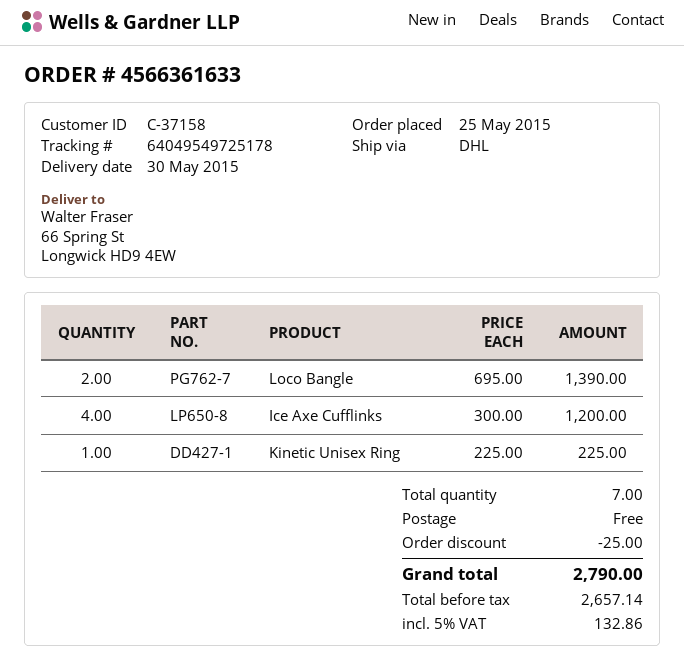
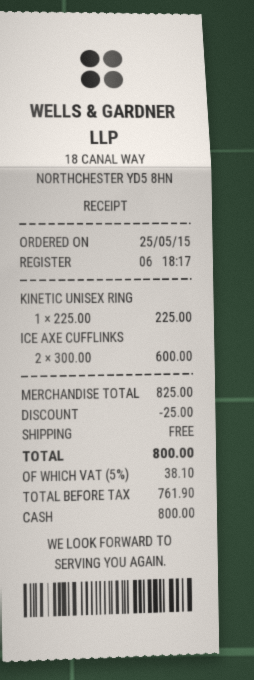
Loco Bangle: 2 x 695.00 = 1390.00 -> none
Ice Axe Cufflinks: 4 x 300.00 = 1200.00 -> 2 x 300.00 = 600.00
net: 2657.14 -> 761.90
tax: 5% = 132.86 -> 5% = 38.10
total: 2790.00 -> 800.00

